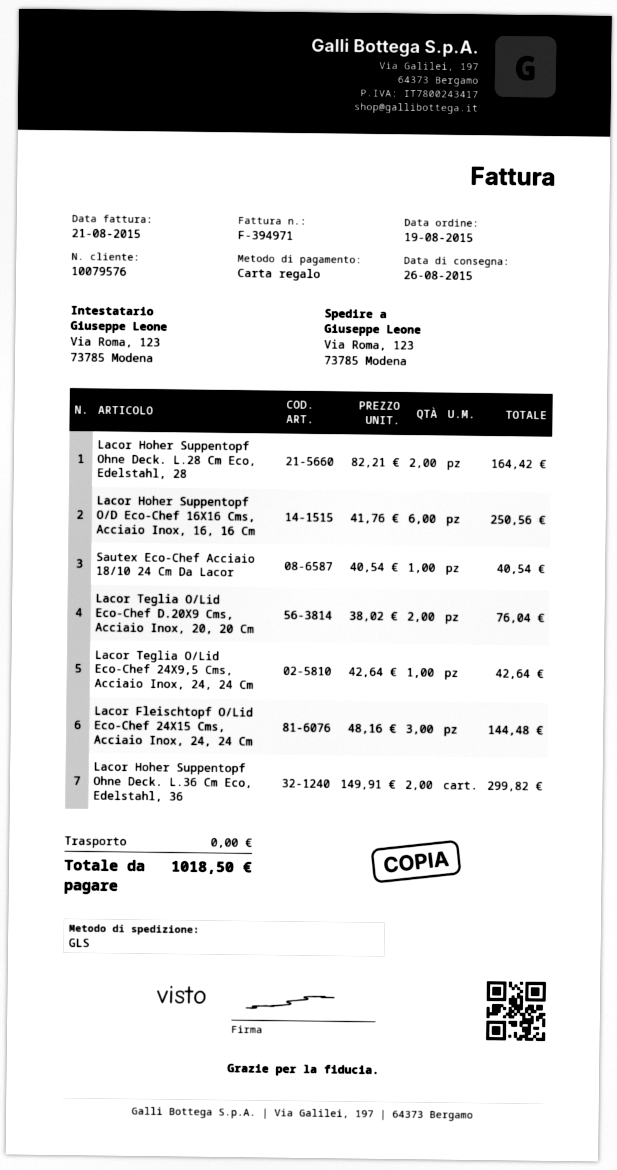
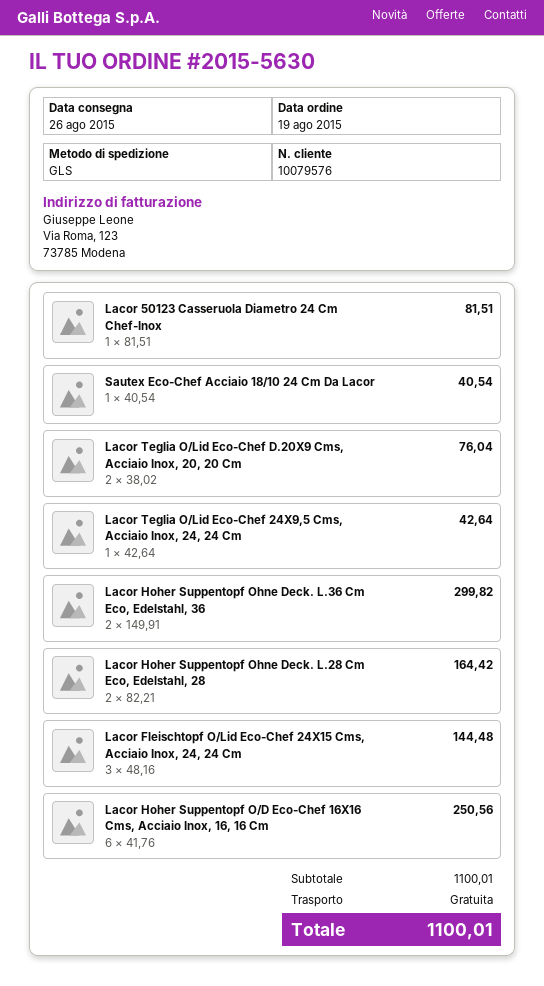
Lacor 50123 Casseruola Diametro 24 Cm Chef-Inox: none -> 1 x 81.51 = 81.51
total: 1018.50 -> 1100.01

